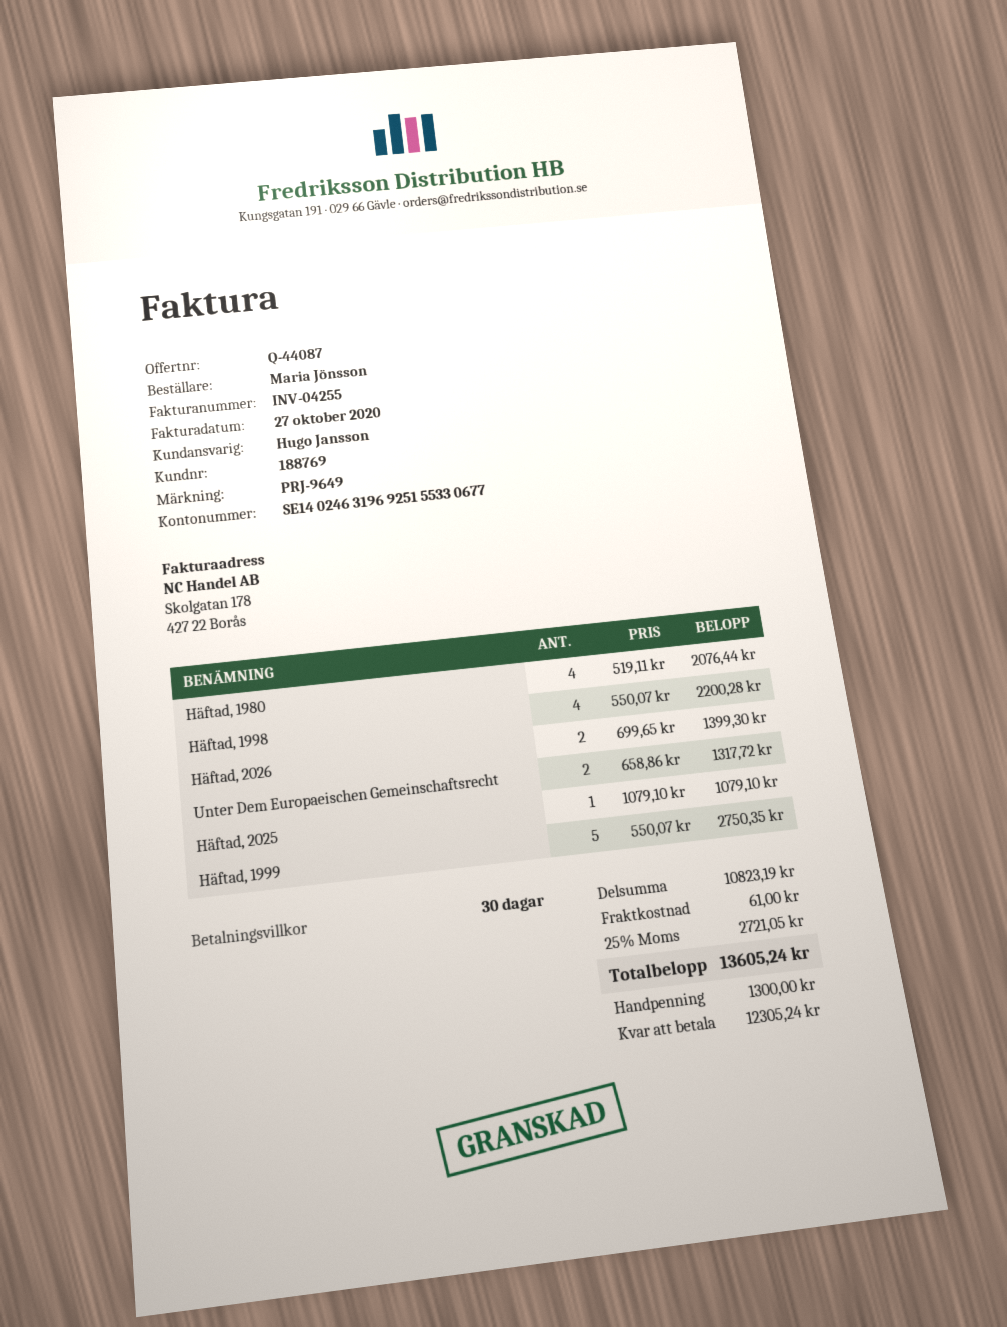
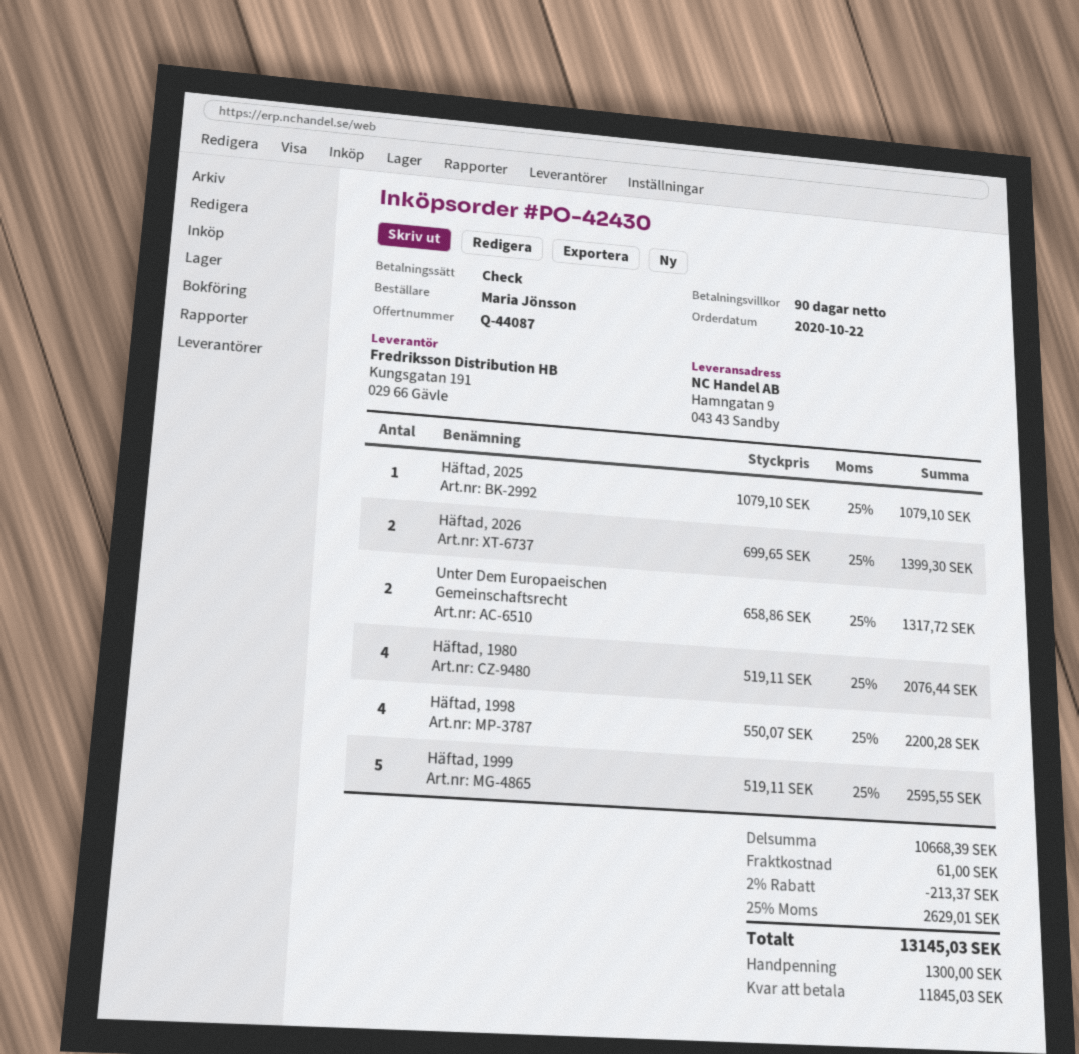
payment terms: 30 days -> 90 days
Häftad, 1999: 5 x 550.07 = 2750.35 -> 5 x 519.11 = 2595.55
subtotal: 10823.19 -> 10668.39
discount: none -> 2% = 213.37
tax: 25% = 2721.05 -> 25% = 2629.01
total: 13605.24 -> 13145.03
balance: 12305.24 -> 11845.03

